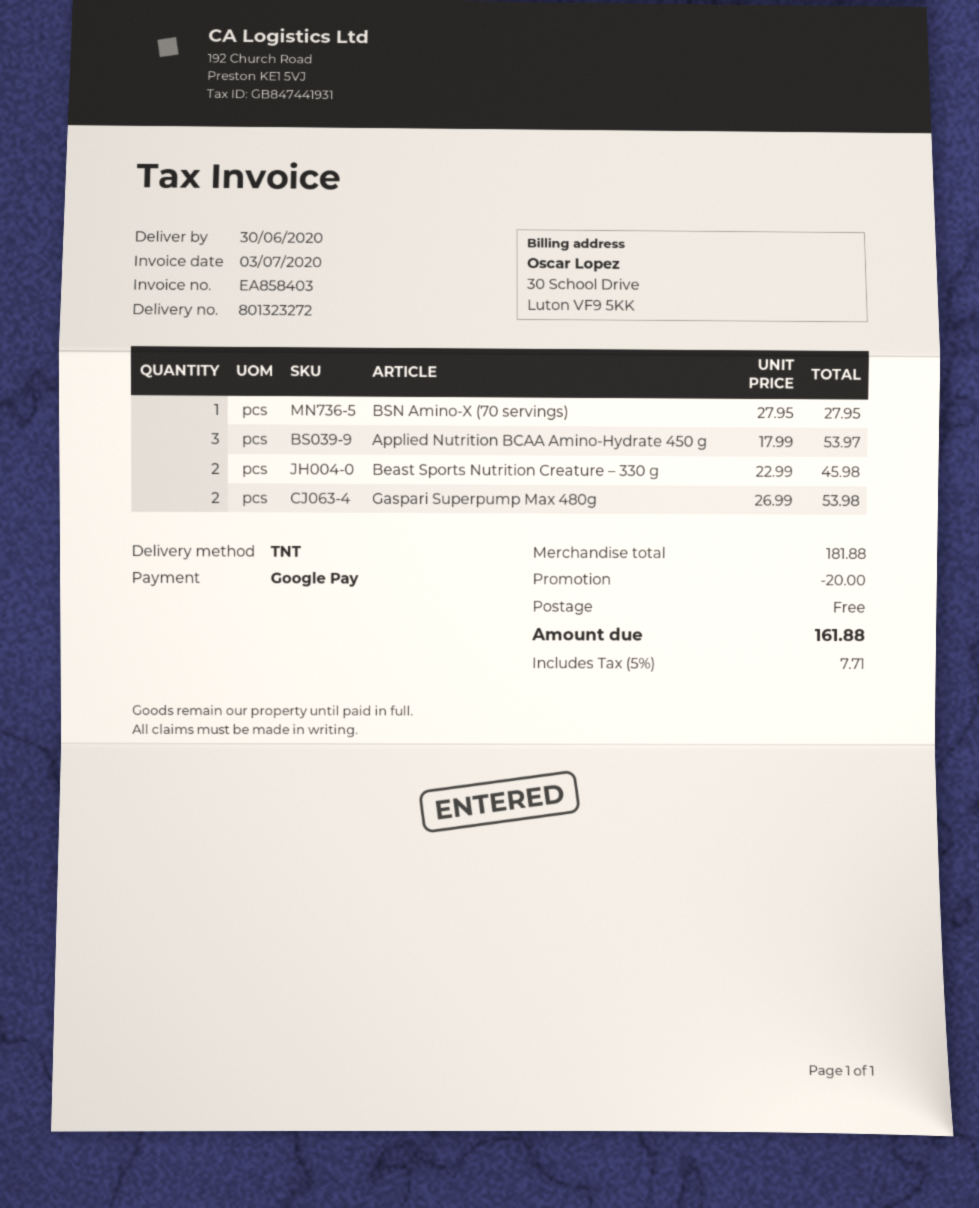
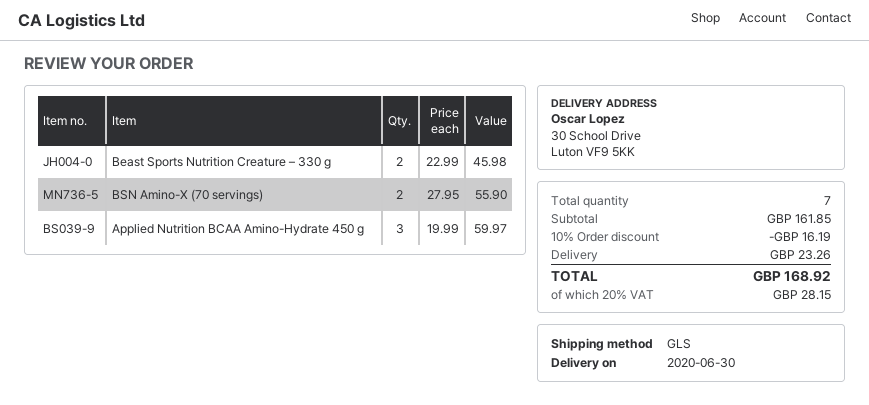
shipping method: TNT -> GLS
BSN Amino-X (70 servings): 1 x 27.95 = 27.95 -> 2 x 27.95 = 55.90
Applied Nutrition BCAA Amino-Hydrate 450 g: 3 x 17.99 = 53.97 -> 3 x 19.99 = 59.97
Gaspari Superpump Max 480g: 2 x 26.99 = 53.98 -> none
subtotal: 181.88 -> 161.85
discount: 20.00 -> 16.19
shipping: 0.00 -> 23.26
tax: 5% = 7.71 -> 20% = 28.15
total: 161.88 -> 168.92

